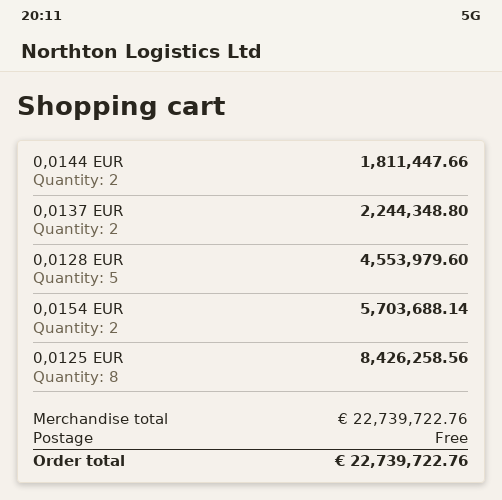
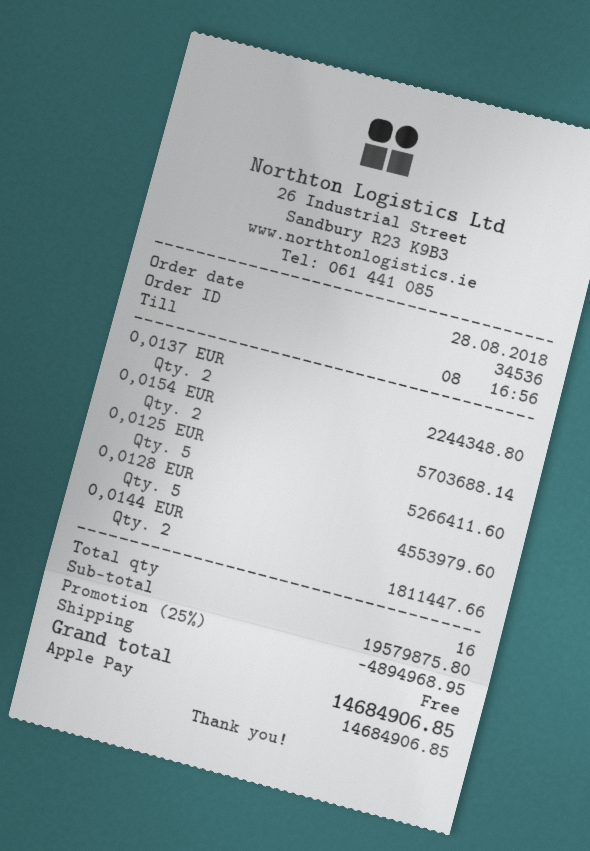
0,0125 EUR: 8 for 8426258.56 -> 5 for 5266411.60
subtotal: 22739722.76 -> 19579875.80
discount: none -> 25% = 4894968.95
total: 22739722.76 -> 14684906.85

